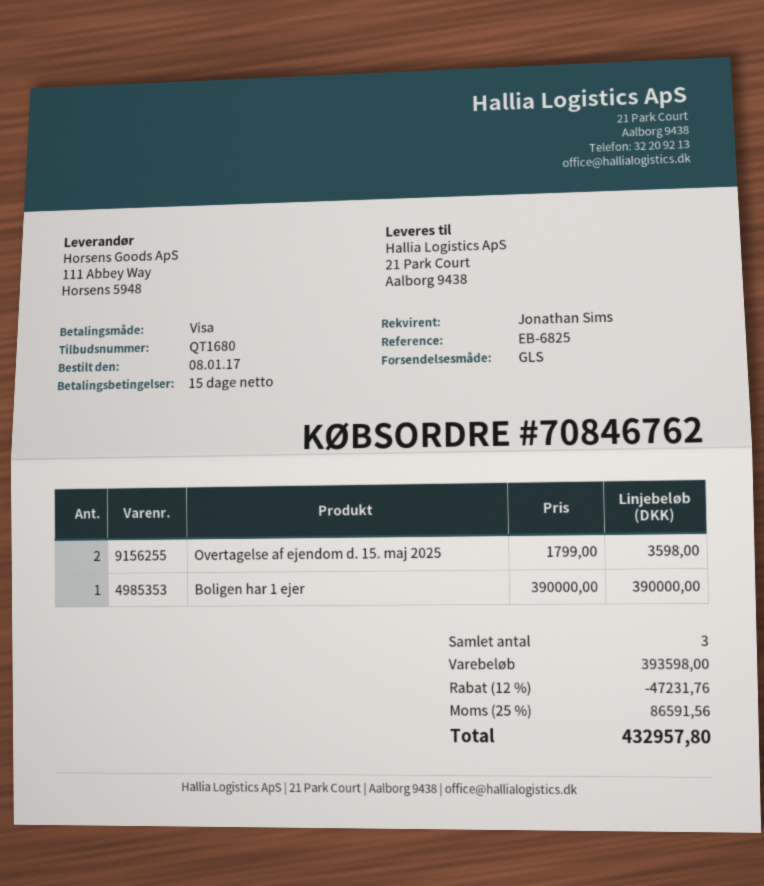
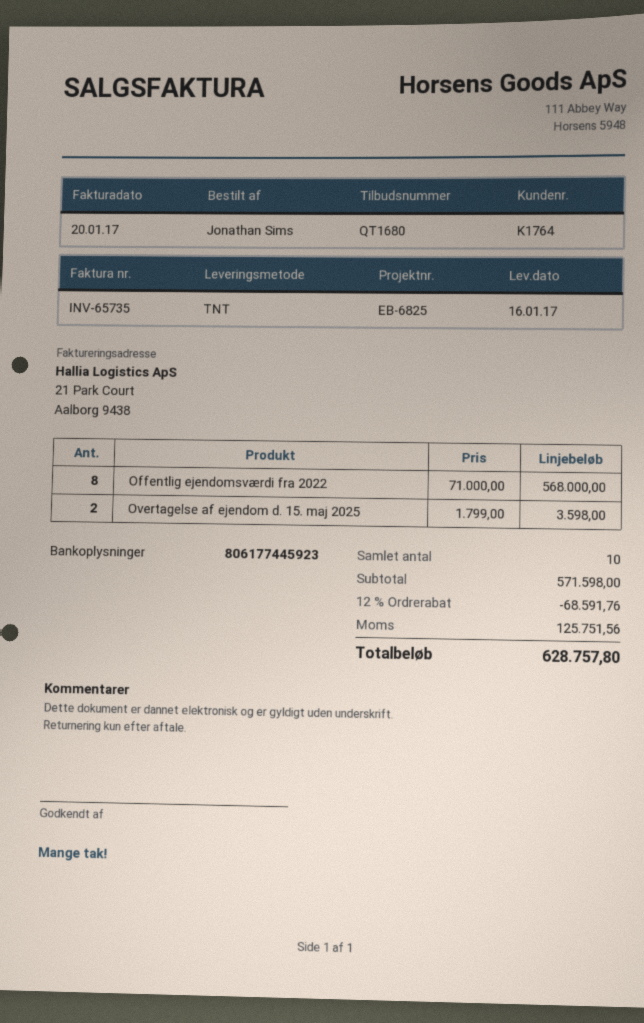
shipping method: GLS -> TNT
Boligen har 1 ejer: 1 x 390000.00 = 390000.00 -> none
Offentlig ejendomsværdi fra 2022: none -> 8 x 71000.00 = 568000.00
total quantity: 3 -> 10
subtotal: 393598.00 -> 571598.00
discount: 12% = 47231.76 -> 12% = 68591.76
tax: 86591.56 -> 125751.56
total: 432957.80 -> 628757.80

